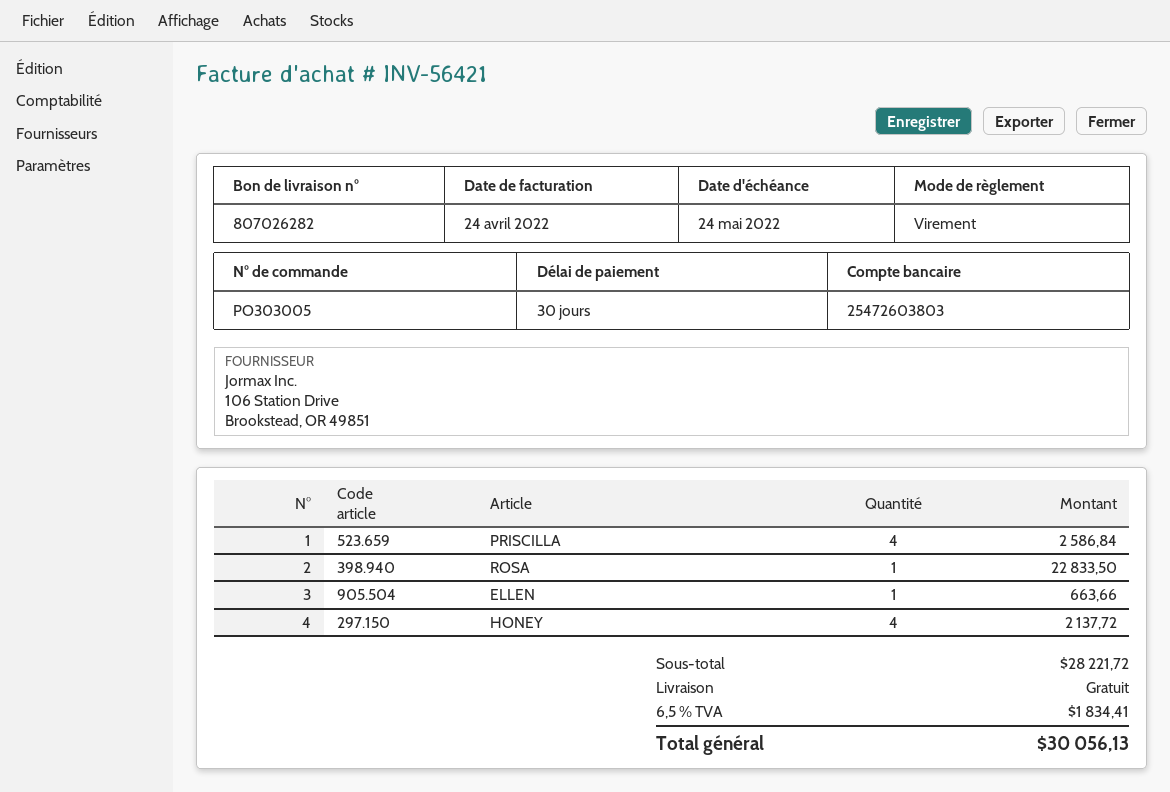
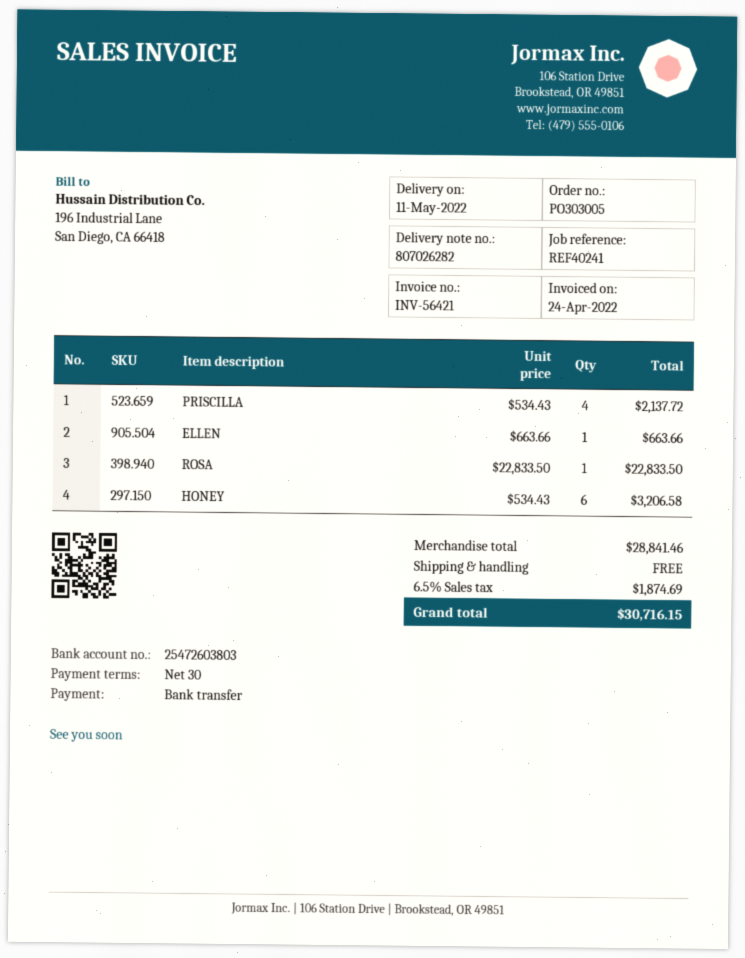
PRISCILLA: 4 for 2586.84 -> 4 for 2137.72
HONEY: 4 for 2137.72 -> 6 for 3206.58
subtotal: 28221.72 -> 28841.46
tax: 6.5% = 1834.41 -> 6.5% = 1874.69
total: 30056.13 -> 30716.15

